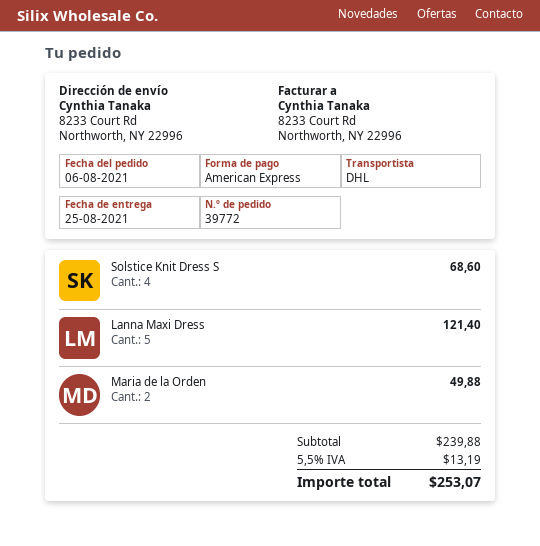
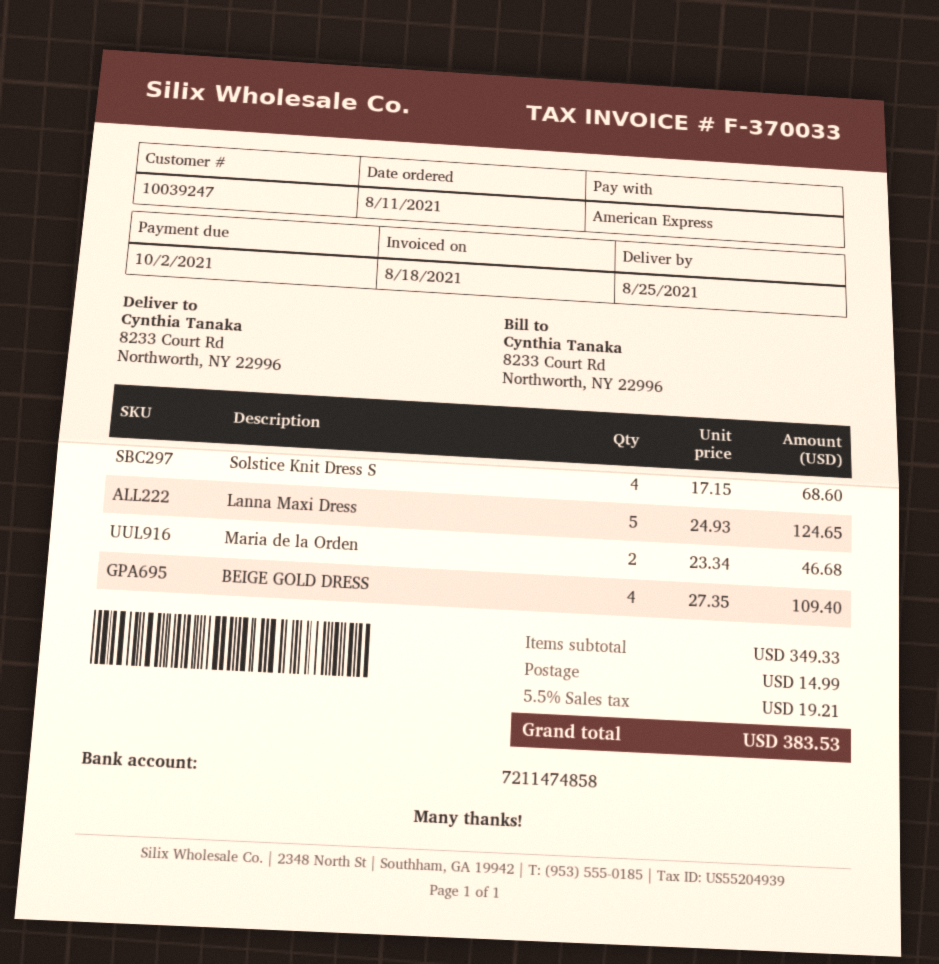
order date: 2021-08-06 -> 2021-08-11
Lanna Maxi Dress: 5 for 121.40 -> 5 for 124.65
Maria de la Orden: 2 for 49.88 -> 2 for 46.68
BEIGE GOLD DRESS: none -> 4 for 109.40
subtotal: 239.88 -> 349.33
shipping: none -> 14.99
tax: 5.5% = 13.19 -> 5.5% = 19.21
total: 253.07 -> 383.53

